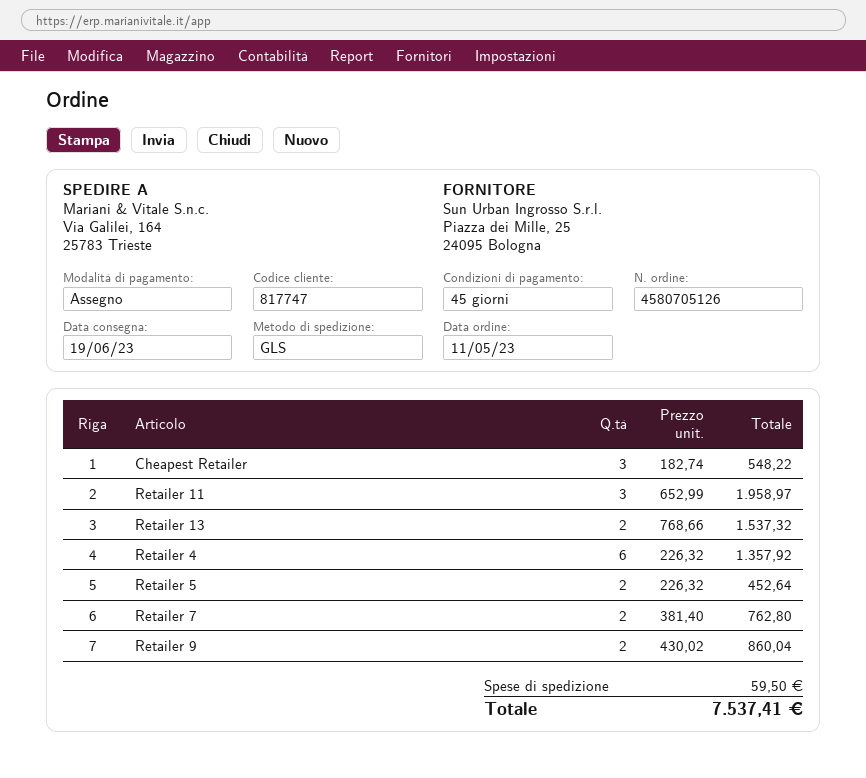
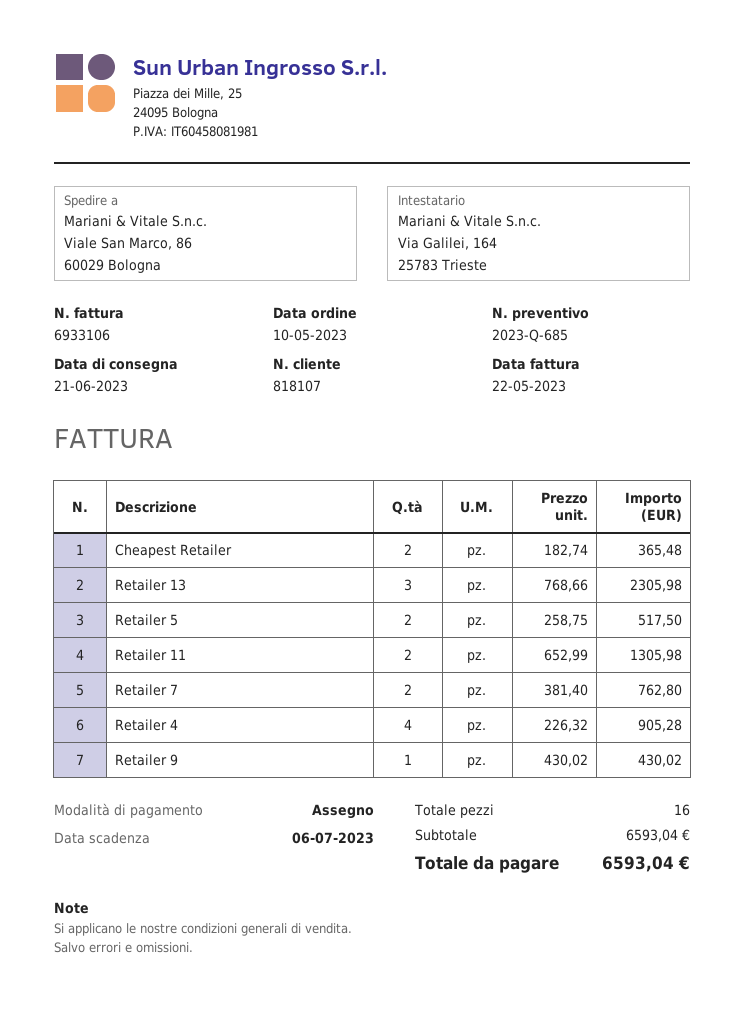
order date: 2023-05-11 -> 2023-05-10
delivery date: 2023-06-19 -> 2023-06-21
customer number: 817747 -> 818107
ship to: Via Galilei, 164, 25783 Trieste -> Viale San Marco, 86, 60029 Bologna
Cheapest Retailer: 3 x 182.74 = 548.22 -> 2 x 182.74 = 365.48
Retailer 11: 3 x 652.99 = 1958.97 -> 2 x 652.99 = 1305.98
Retailer 13: 2 x 768.66 = 1537.32 -> 3 x 768.66 = 2305.98
Retailer 4: 6 x 226.32 = 1357.92 -> 4 x 226.32 = 905.28
Retailer 5: 2 x 226.32 = 452.64 -> 2 x 258.75 = 517.50
Retailer 9: 2 x 430.02 = 860.04 -> 1 x 430.02 = 430.02
shipping: 59.50 -> none
total: 7537.41 -> 6593.04

